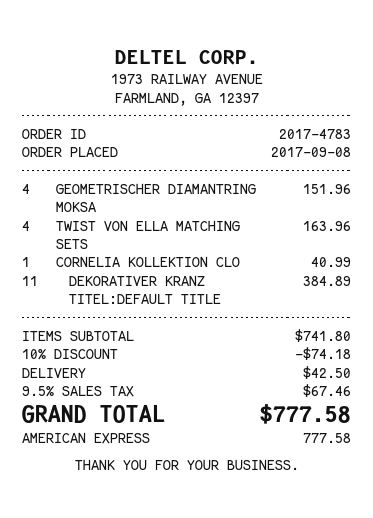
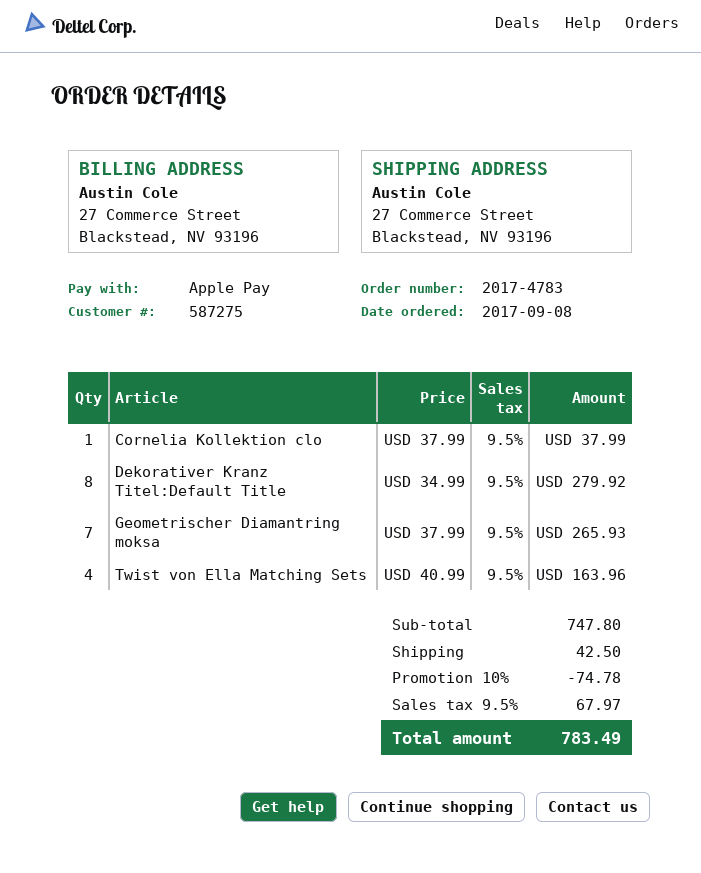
payment method: American Express -> Apple Pay
GEOMETRISCHER DIAMANTRING MOKSA: 4 for 151.96 -> 7 for 265.93
CORNELIA KOLLEKTION CLO: 1 for 40.99 -> 1 for 37.99
DEKORATIVER KRANZ TITEL:DEFAULT TITLE: 11 for 384.89 -> 8 for 279.92
subtotal: 741.80 -> 747.80
discount: 10% = 74.18 -> 10% = 74.78
tax: 9.5% = 67.46 -> 9.5% = 67.97
total: 777.58 -> 783.49

